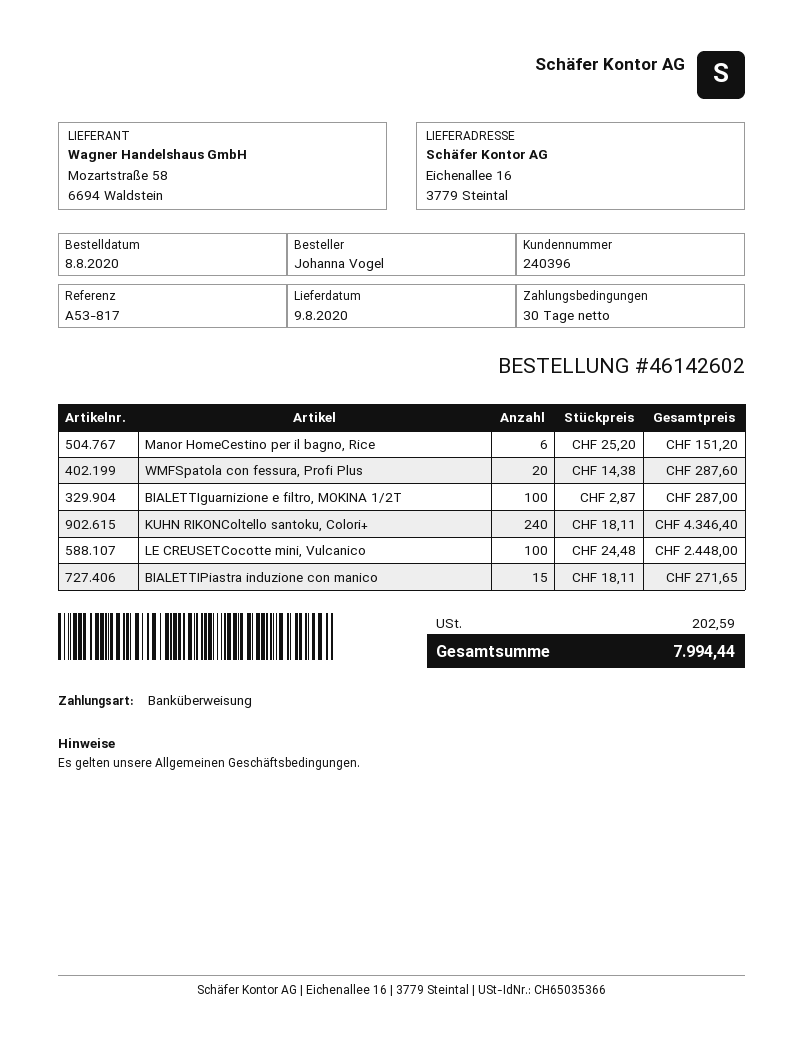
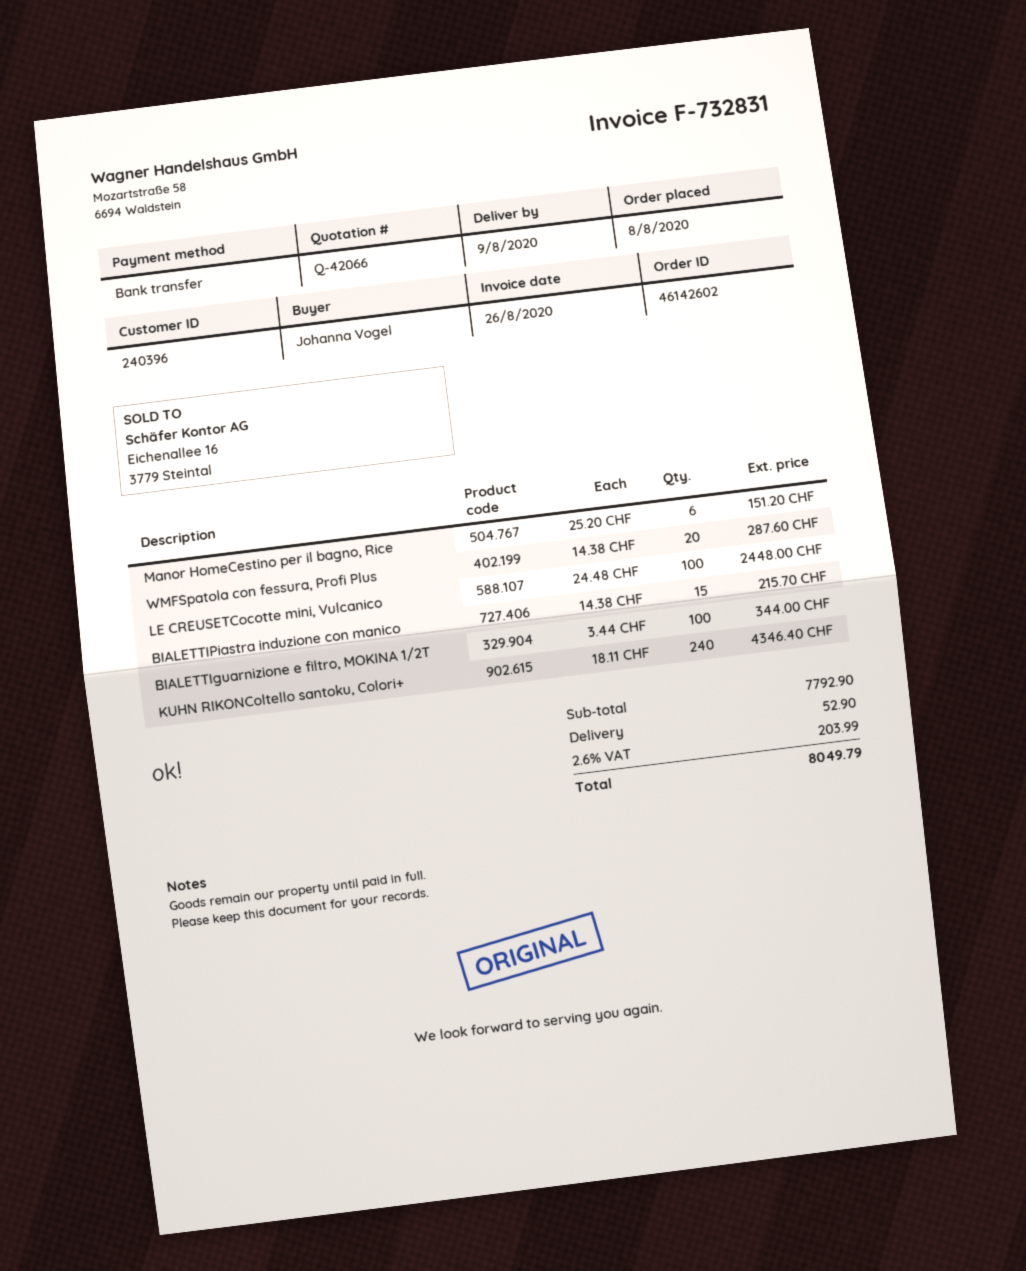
BIALETTIguarnizione e filtro, MOKINA 1/2T: 100 x 2.87 = 287.00 -> 100 x 3.44 = 344.00
BIALETTIPiastra induzione con manico: 15 x 18.11 = 271.65 -> 15 x 14.38 = 215.70
shipping: none -> 52.90
tax: 202.59 -> 203.99
total: 7994.44 -> 8049.79

